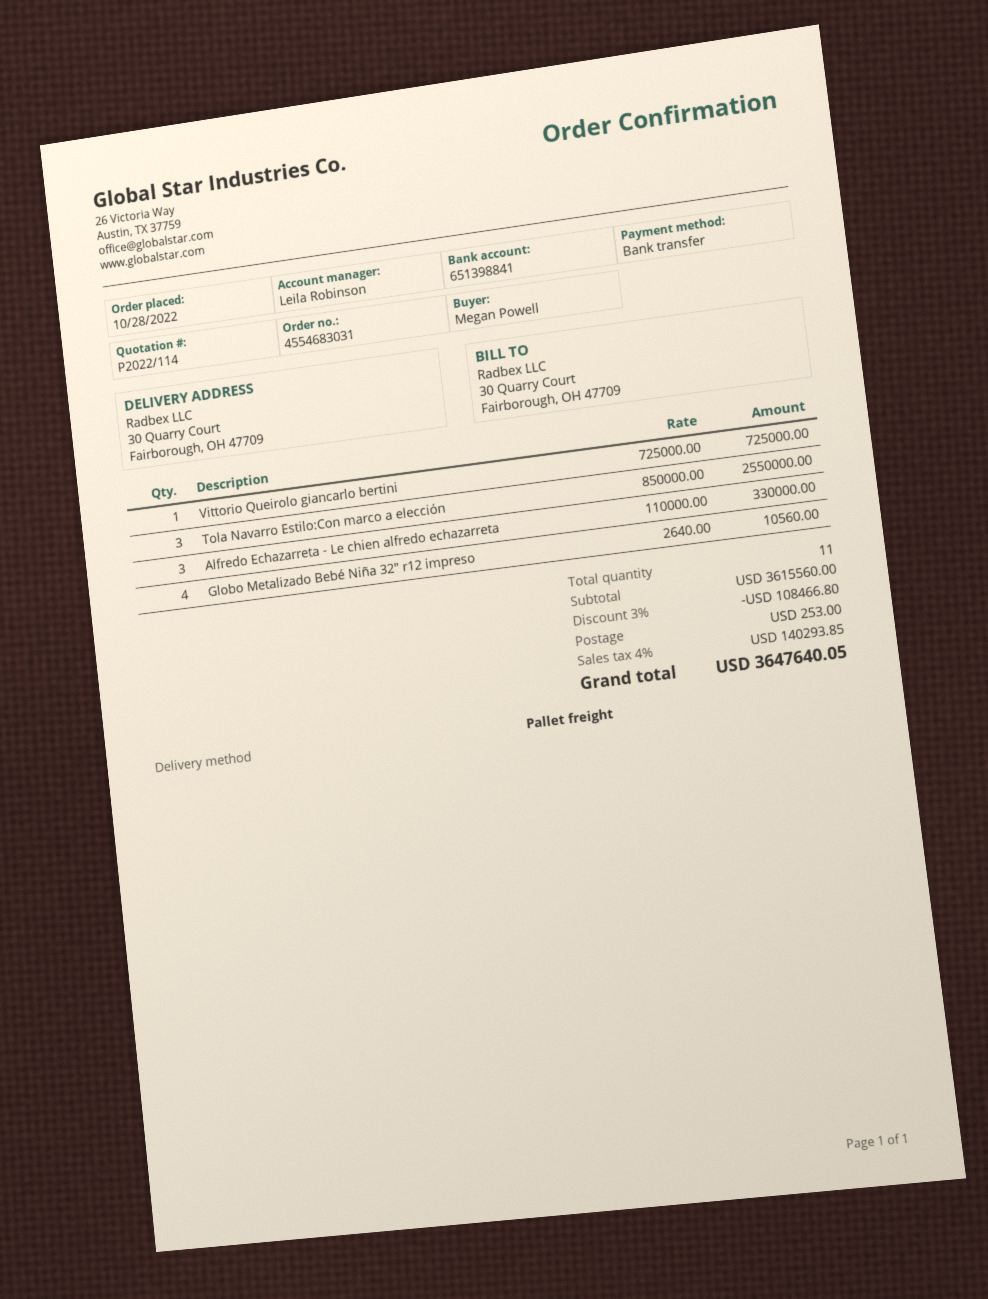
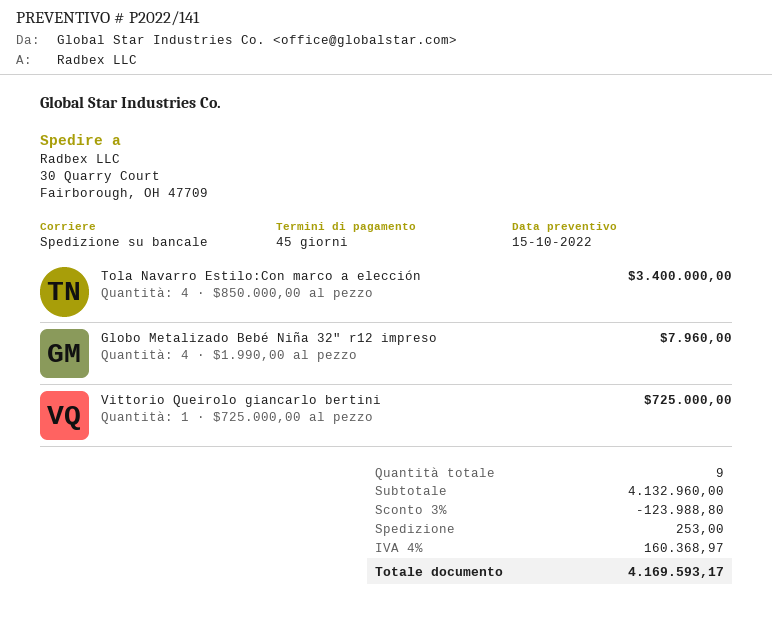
quote number: P2022/114 -> P2022/141
Tola Navarro Estilo:Con marco a elección: 3 x 850000.00 = 2550000.00 -> 4 x 850000.00 = 3400000.00
Alfredo Echazarreta - Le chien alfredo echazarreta: 3 x 110000.00 = 330000.00 -> none
Globo Metalizado Bebé Niña 32" r12 impreso: 4 x 2640.00 = 10560.00 -> 4 x 1990.00 = 7960.00
total quantity: 11 -> 9
subtotal: 3615560.00 -> 4132960.00
discount: 3% = 108466.80 -> 3% = 123988.80
tax: 4% = 140293.85 -> 4% = 160368.97
total: 3647640.05 -> 4169593.17

